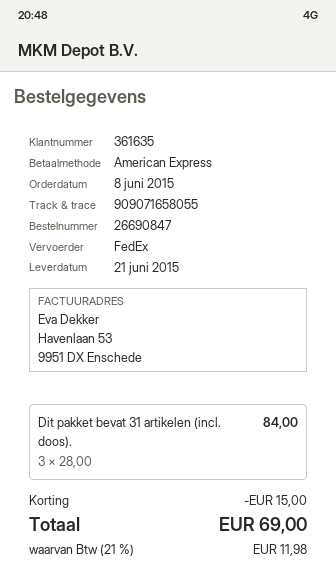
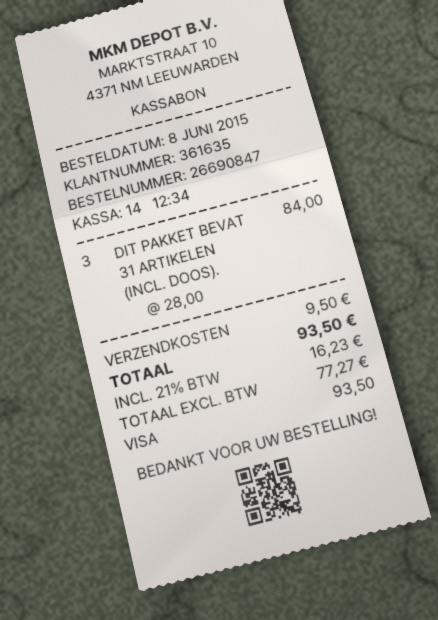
payment method: American Express -> Visa
discount: 15.00 -> none
shipping: none -> 9.50
tax: 21% = 11.98 -> 21% = 16.23
total: 69.00 -> 93.50

